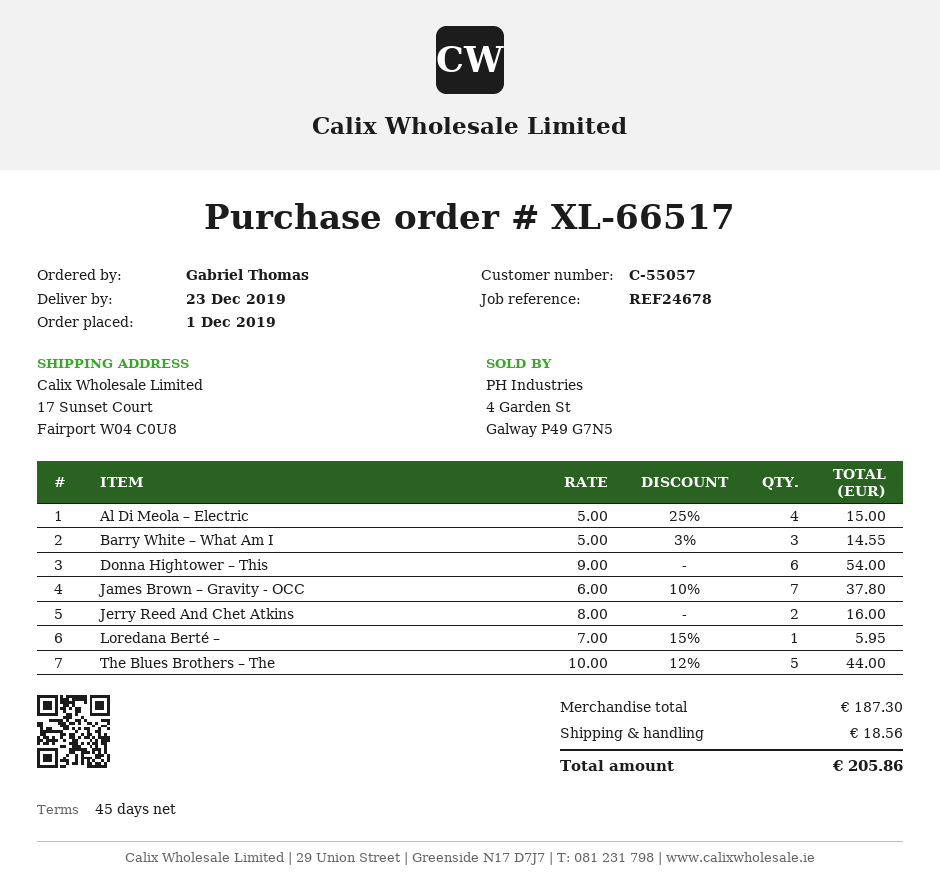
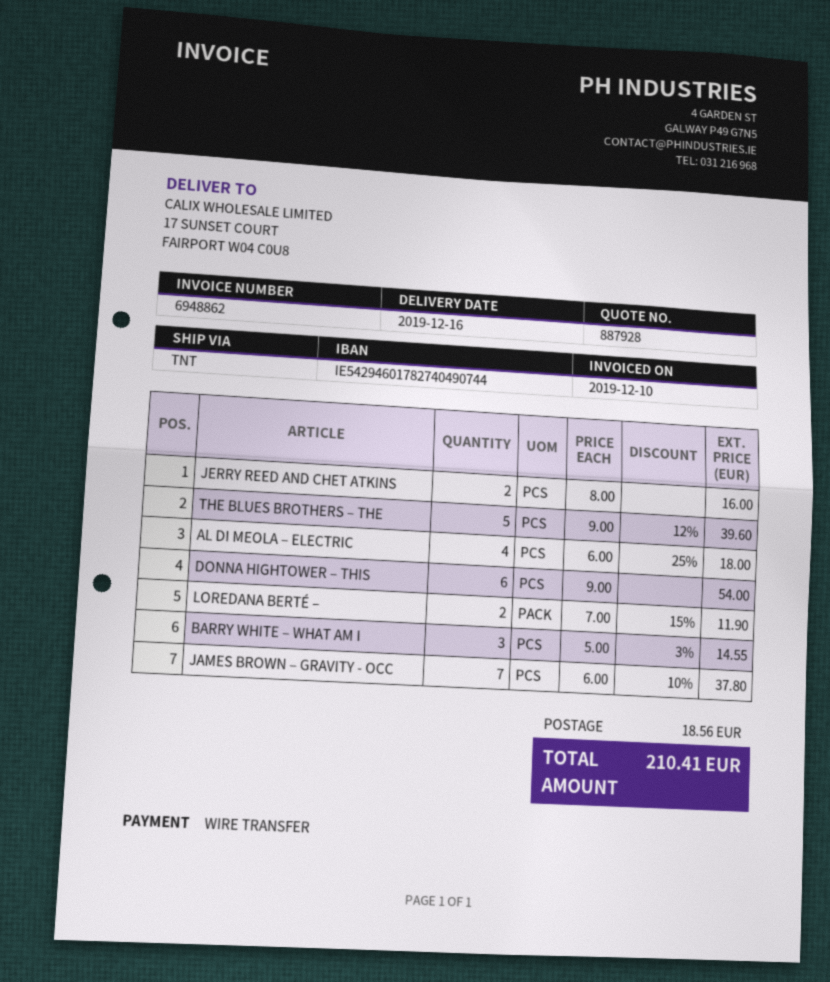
delivery date: 2019-12-23 -> 2019-12-16
Al Di Meola – Electric: 4 x 5.00 - 25% = 15.00 -> 4 x 6.00 - 25% = 18.00
Loredana Berté –: 1 x 7.00 - 15% = 5.95 -> 2 x 7.00 - 15% = 11.90
The Blues Brothers – The: 5 x 10.00 - 12% = 44.00 -> 5 x 9.00 - 12% = 39.60
total: 205.86 -> 210.41

